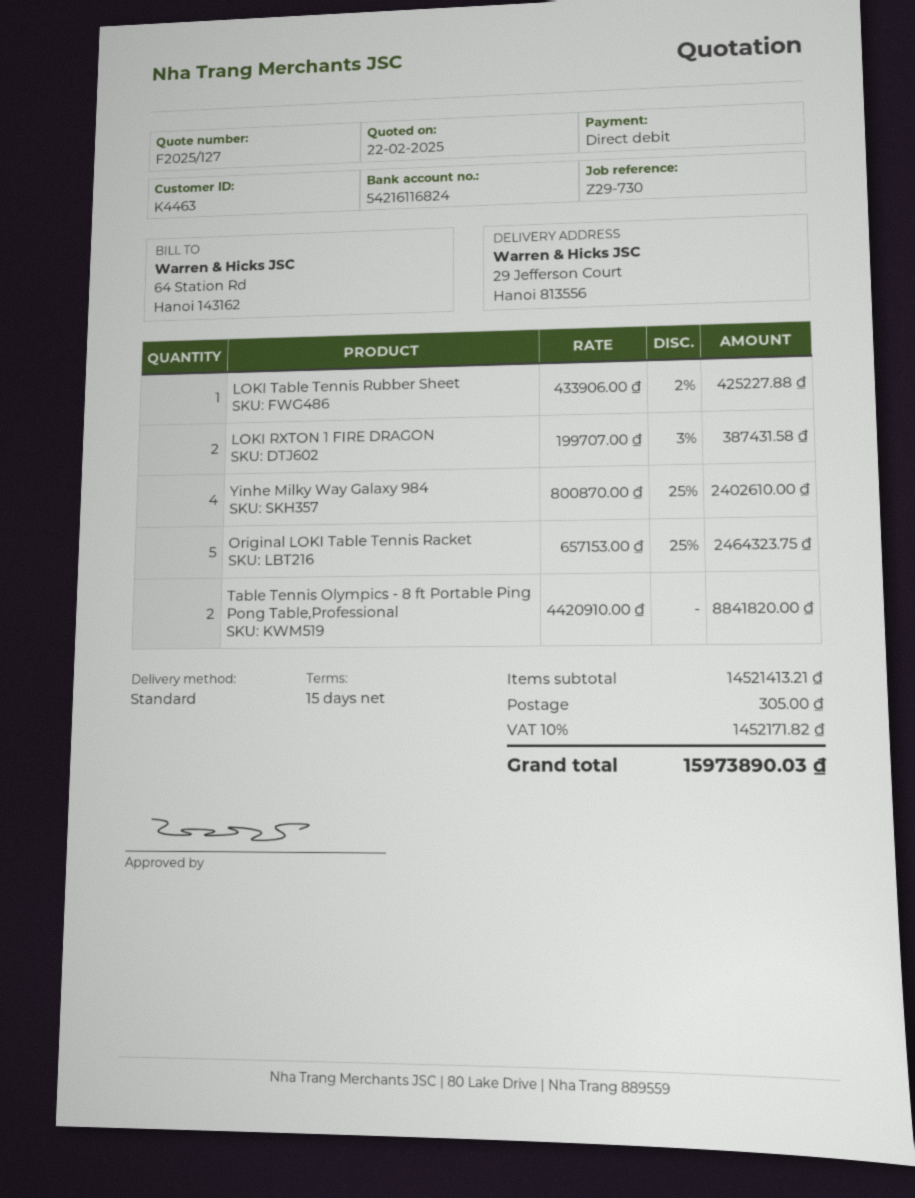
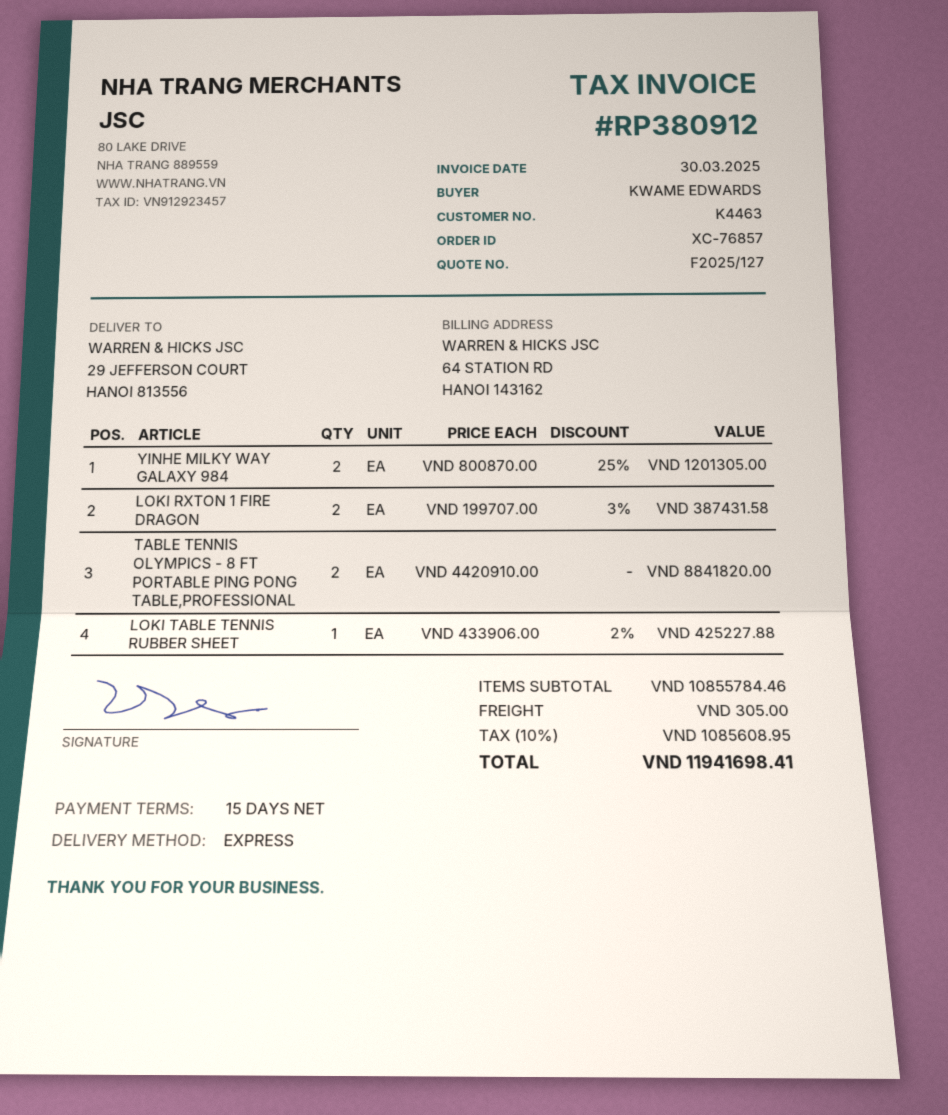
shipping method: standard -> express
Yinhe Milky Way Galaxy 984: 4 x 800870.00 - 25% = 2402610.00 -> 2 x 800870.00 - 25% = 1201305.00
Original LOKI Table Tennis Racket: 5 x 657153.00 - 25% = 2464323.75 -> none
subtotal: 14521413.21 -> 10855784.46
tax: 10% = 1452171.82 -> 10% = 1085608.95
total: 15973890.03 -> 11941698.41

